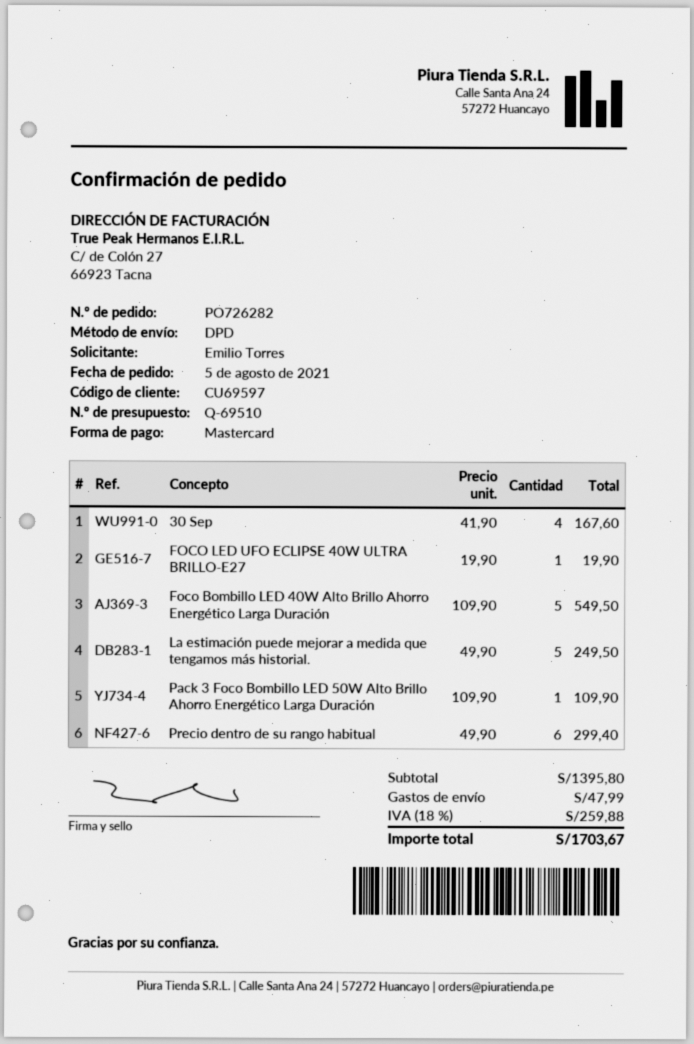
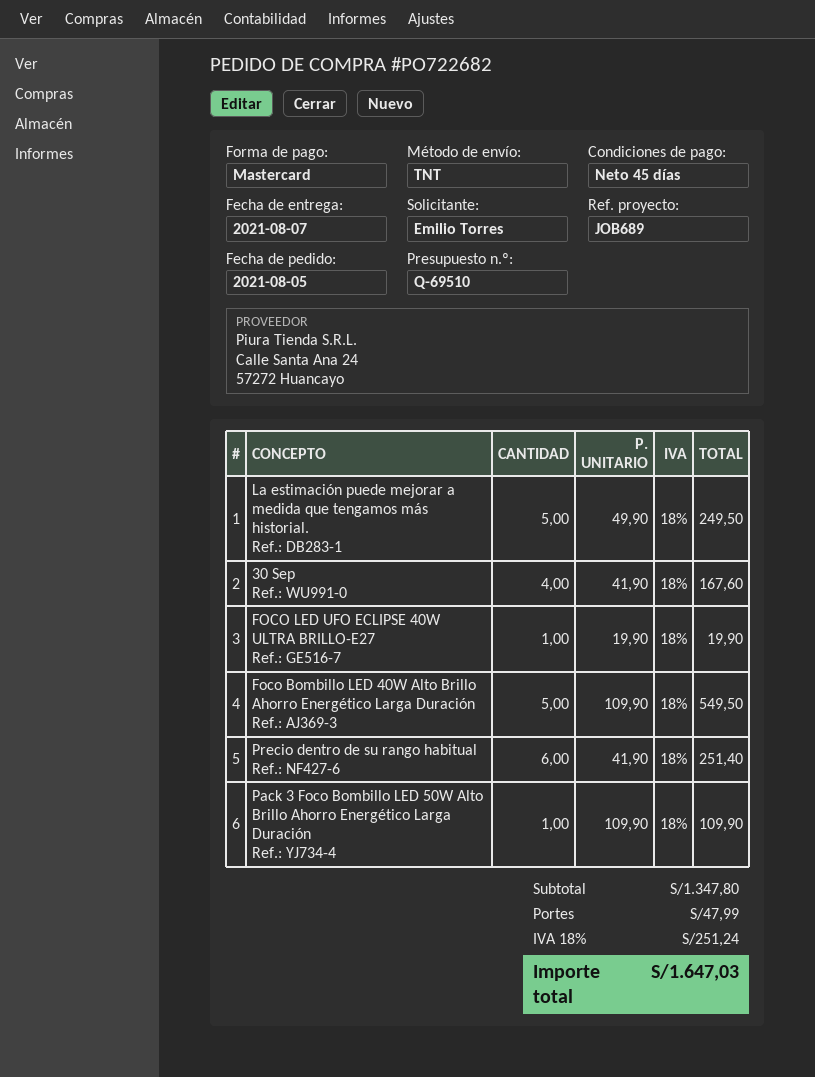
order number: PO726282 -> PO722682
shipping method: DPD -> TNT
Precio dentro de su rango habitual: 6 x 49.90 = 299.40 -> 6 x 41.90 = 251.40
subtotal: 1395.80 -> 1347.80
tax: 18% = 259.88 -> 18% = 251.24
total: 1703.67 -> 1647.03

